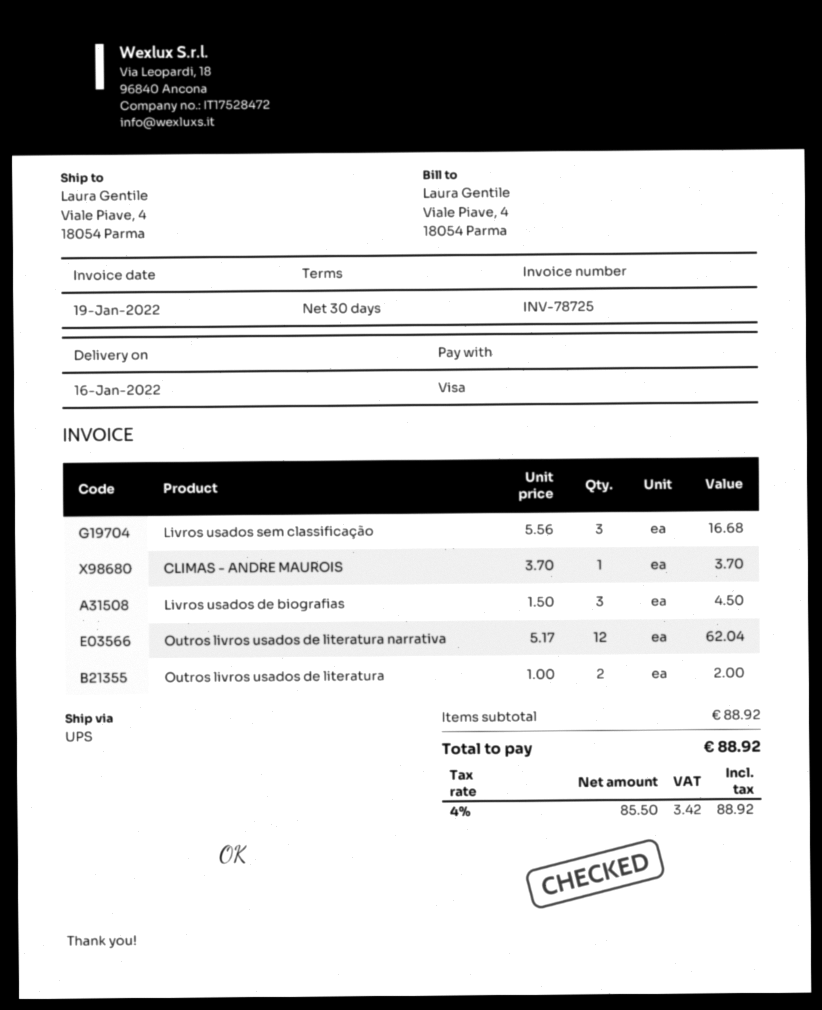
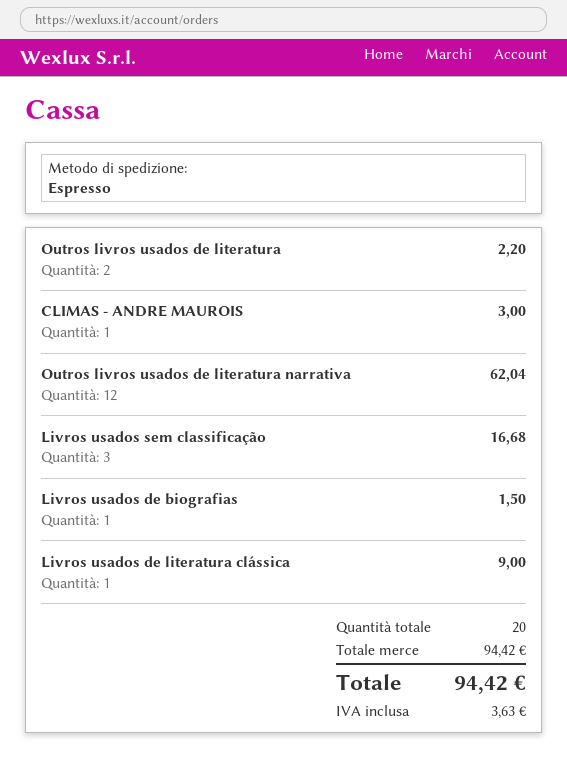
shipping method: UPS -> express
CLIMAS - ANDRE MAUROIS: 1 for 3.70 -> 1 for 3.00
Livros usados de biografias: 3 for 4.50 -> 1 for 1.50
Outros livros usados de literatura: 2 for 2.00 -> 2 for 2.20
Livros usados de literatura clássica: none -> 1 for 9.00
subtotal: 88.92 -> 94.42
tax: 3.42 -> 3.63
total: 88.92 -> 94.42

